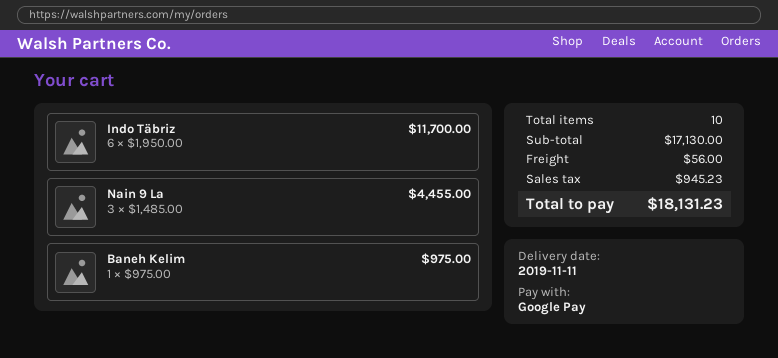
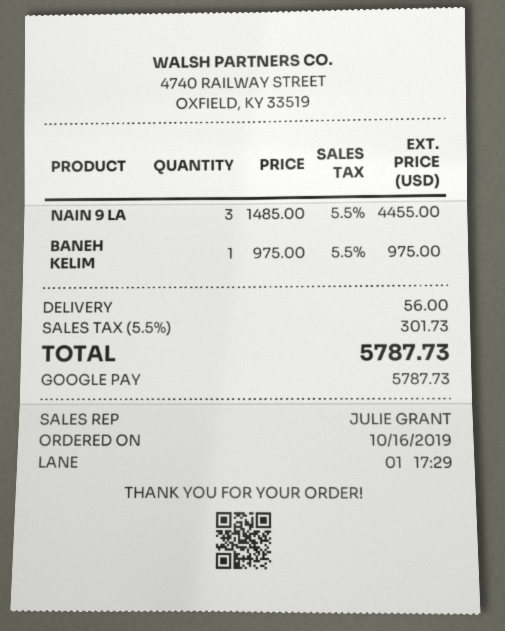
Indo Täbriz: 6 x 1950.00 = 11700.00 -> none
tax: 945.23 -> 301.73
total: 18131.23 -> 5787.73

